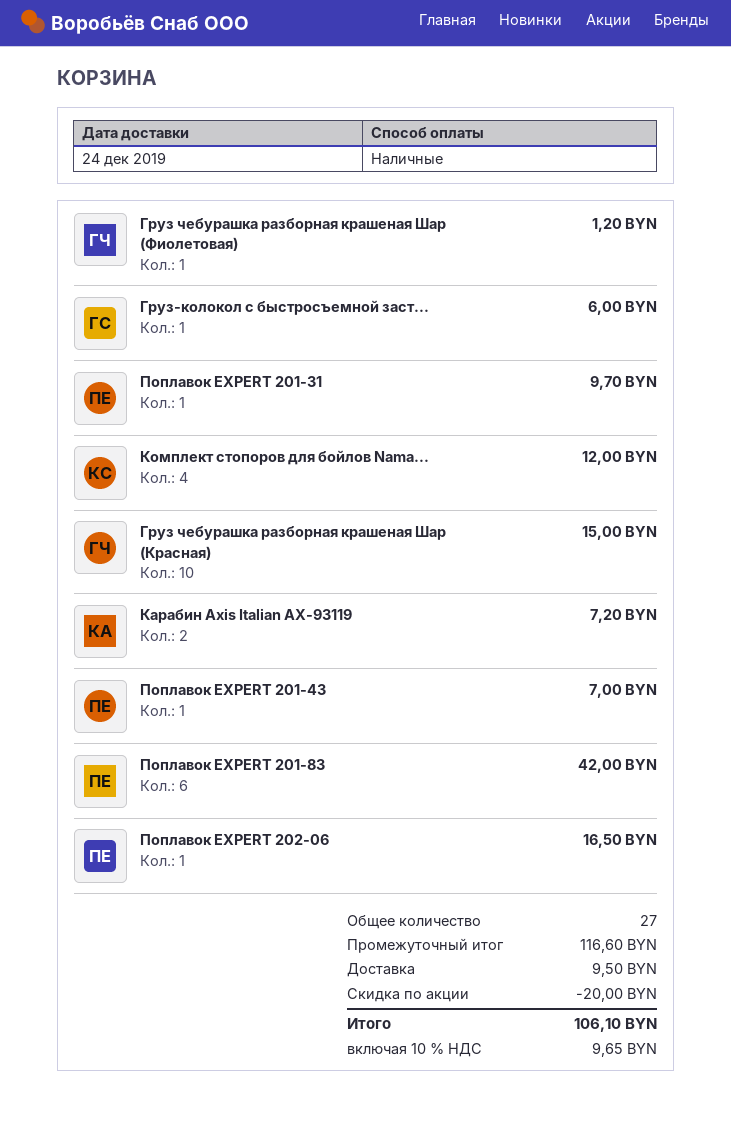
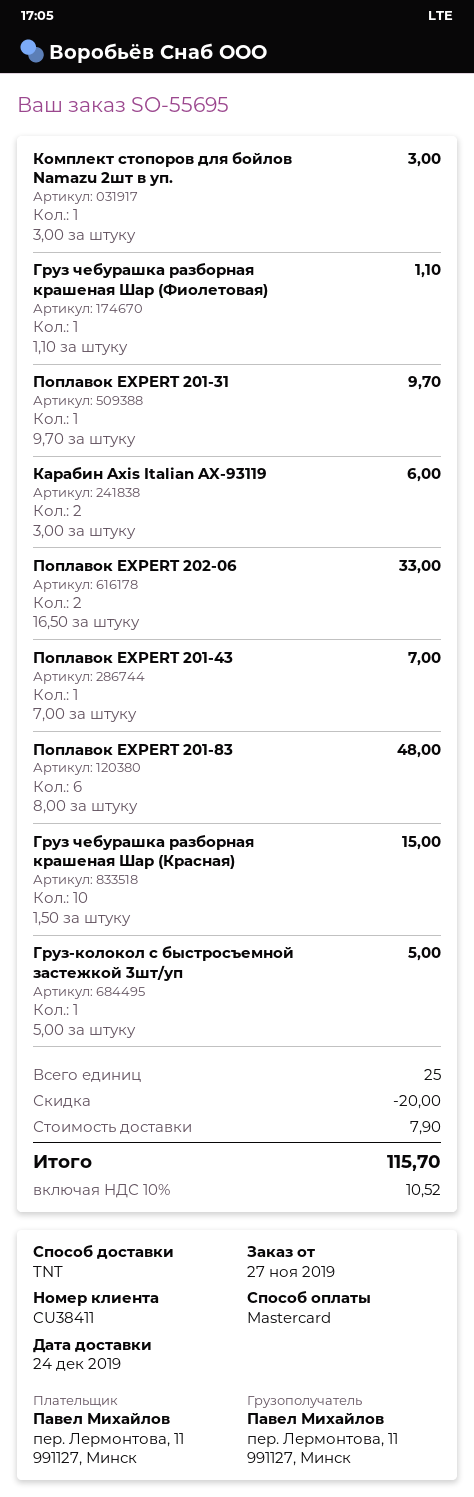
payment method: cash -> Mastercard
Груз чебурашка разборная крашеная Шар (Фиолетовая): 1 for 1.20 -> 1 for 1.10
Груз-колокол с быстросъемной заст...: 1 for 6.00 -> 1 for 5.00
Комплект стопоров для бойлов Nama...: 4 for 12.00 -> 1 for 3.00
Карабин Axis Italian AX-93119: 2 for 7.20 -> 2 for 6.00
Поплавок EXPERT 201-83: 6 for 42.00 -> 6 for 48.00
Поплавок EXPERT 202-06: 1 for 16.50 -> 2 for 33.00
total quantity: 27 -> 25
shipping: 9.50 -> 7.90
tax: 10% = 9.65 -> 10% = 10.52
total: 106.10 -> 115.70

